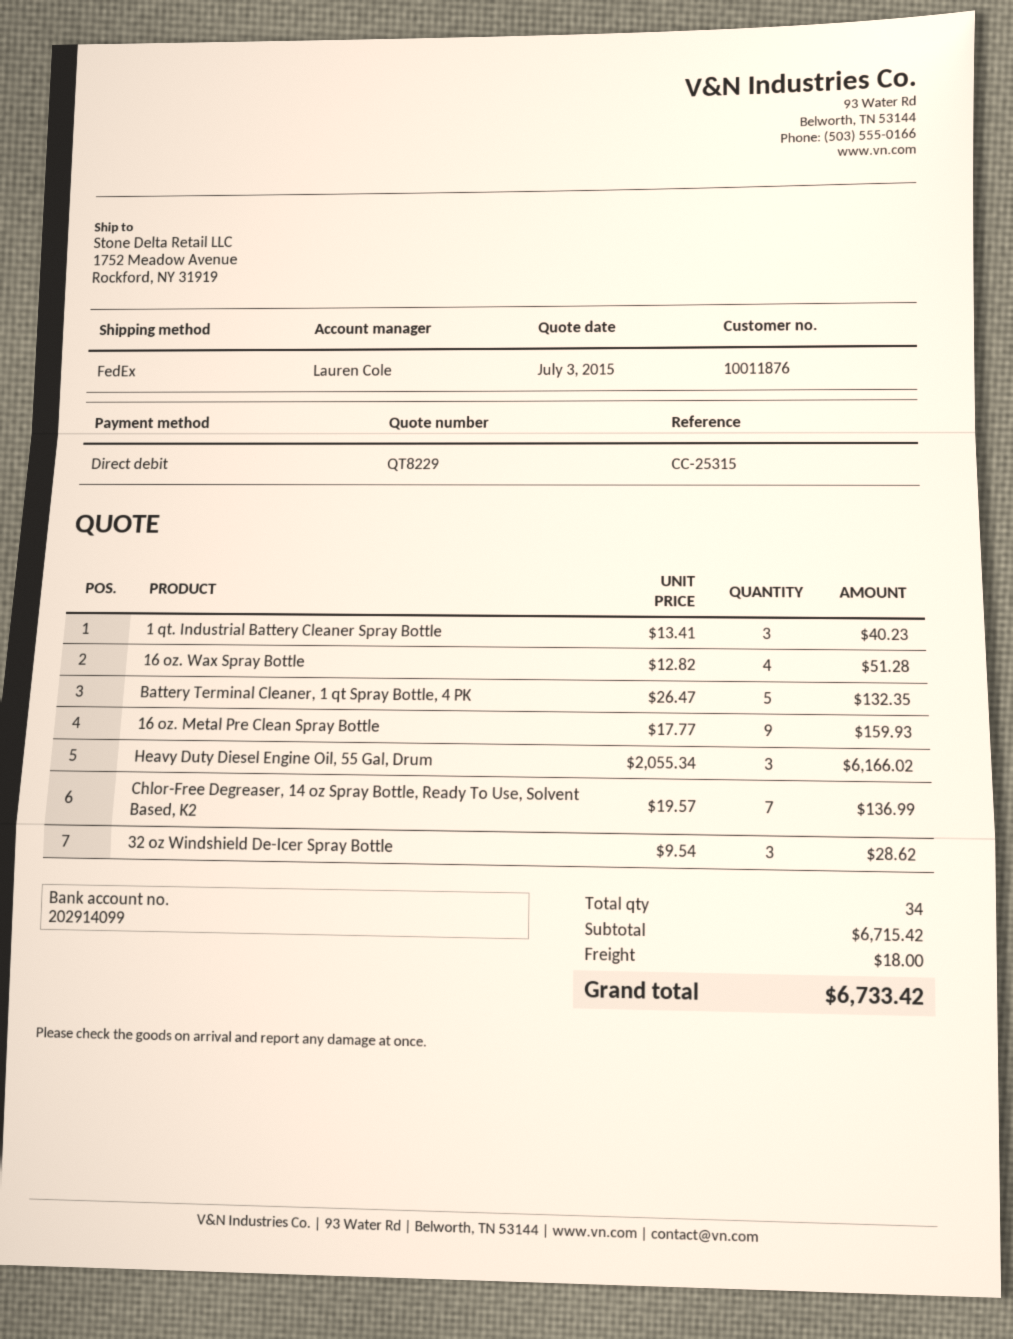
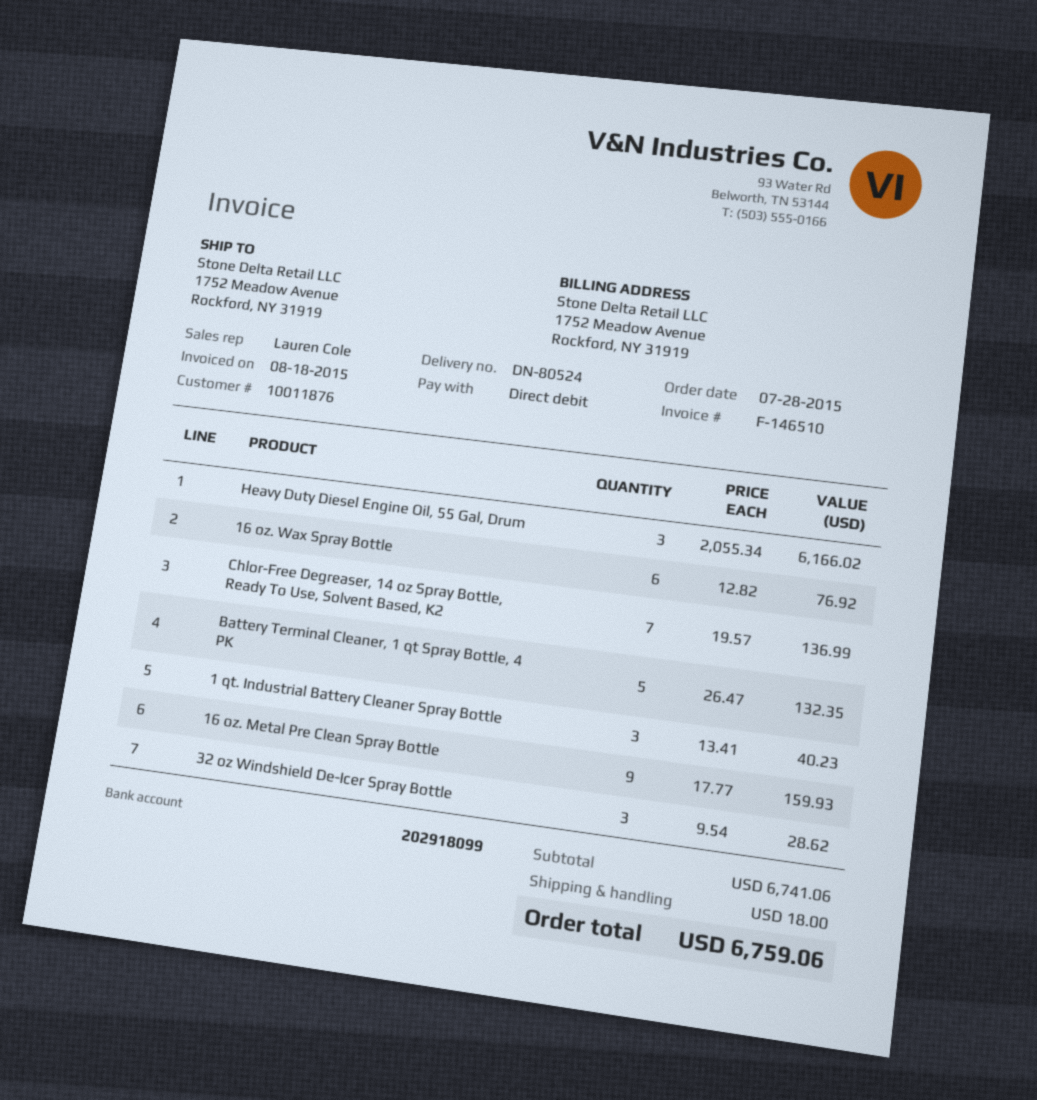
bank account: 202914099 -> 202918099
16 oz. Wax Spray Bottle: 4 x 12.82 = 51.28 -> 6 x 12.82 = 76.92
subtotal: 6715.42 -> 6741.06
total: 6733.42 -> 6759.06

